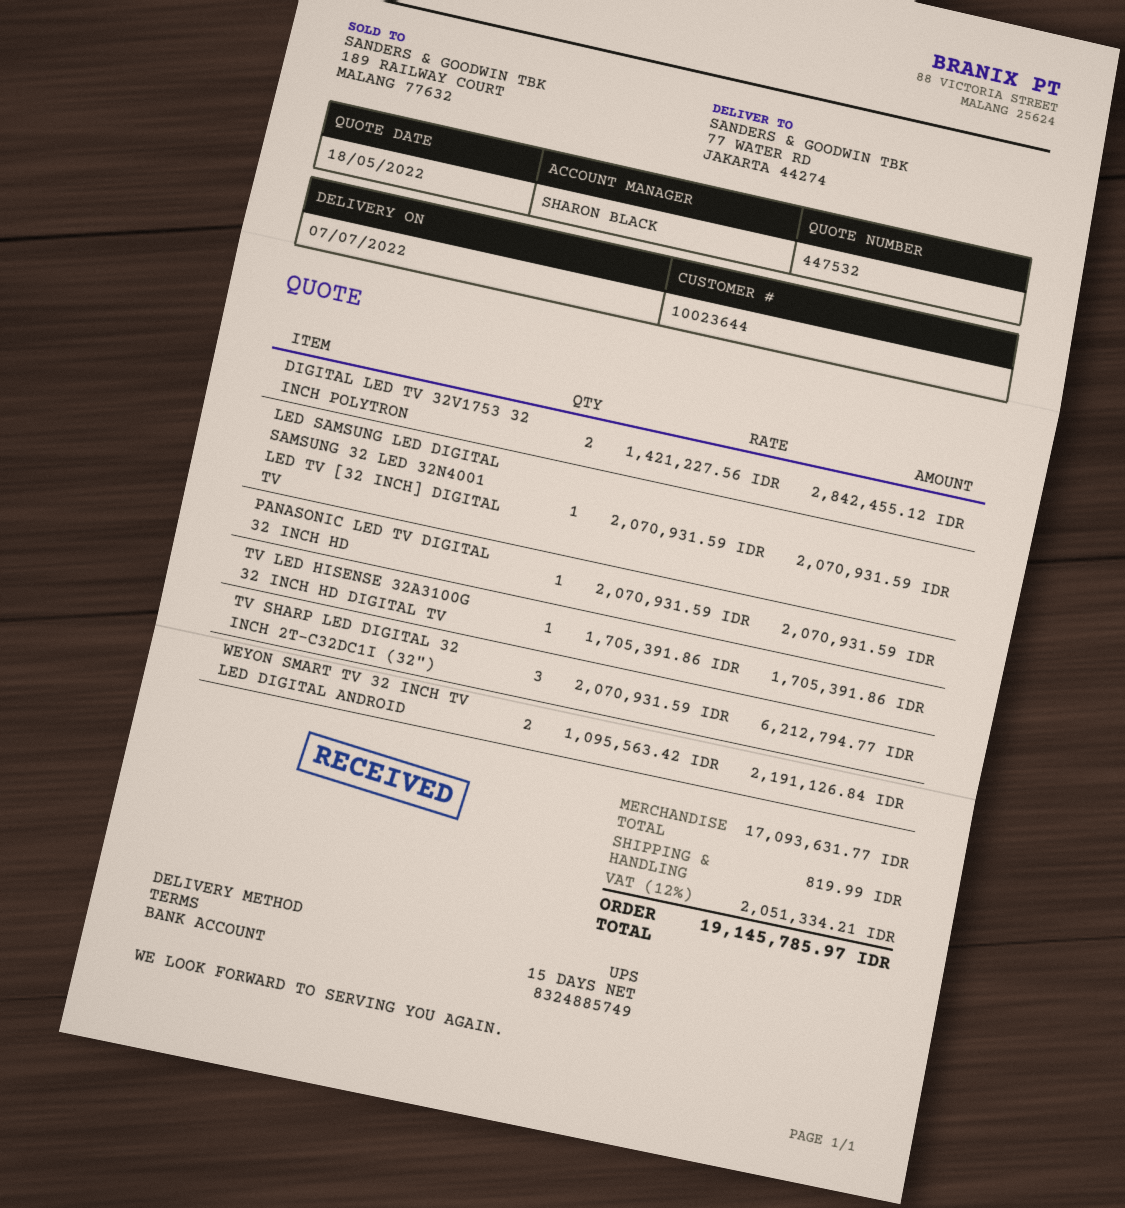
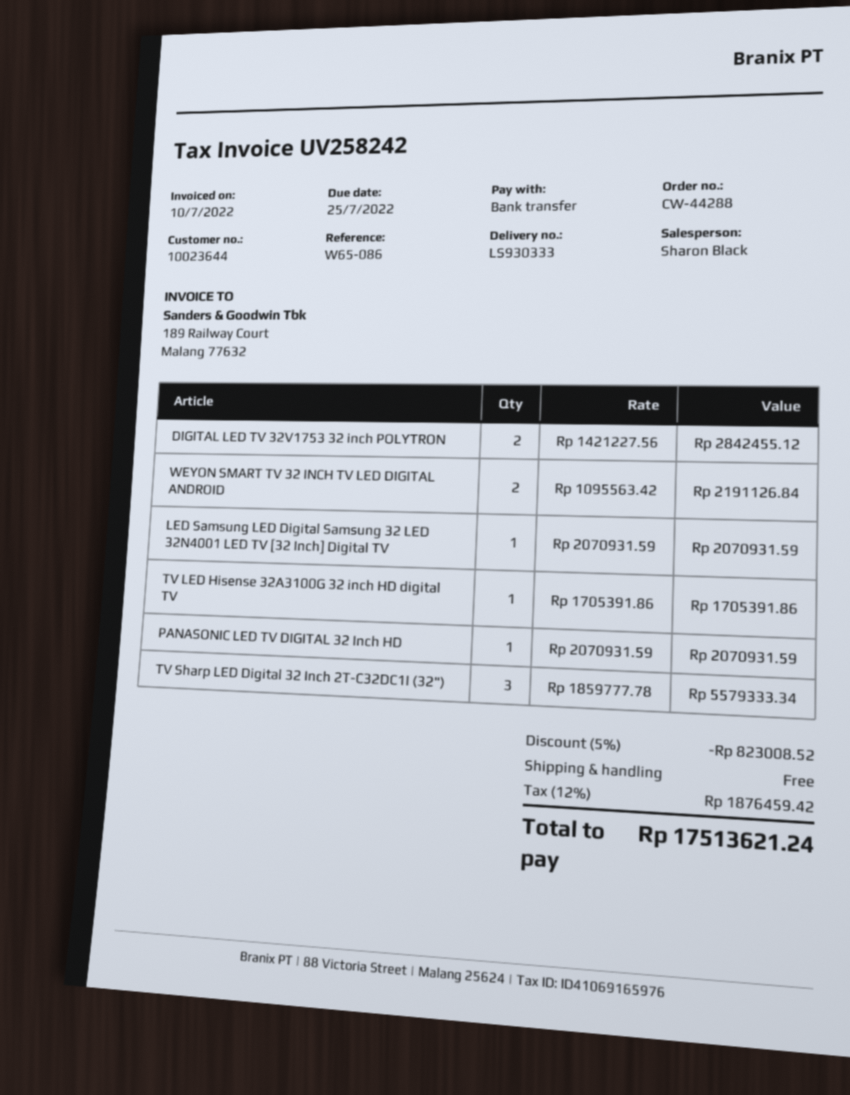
TV SHARP LED DIGITAL 32 INCH 2T-C32DC1I (32"): 3 x 2070931.59 = 6212794.77 -> 3 x 1859777.78 = 5579333.34
discount: none -> 5% = 823008.52
shipping: 819.99 -> 0.00
tax: 12% = 2051334.21 -> 12% = 1876459.42
total: 19145785.97 -> 17513621.24

